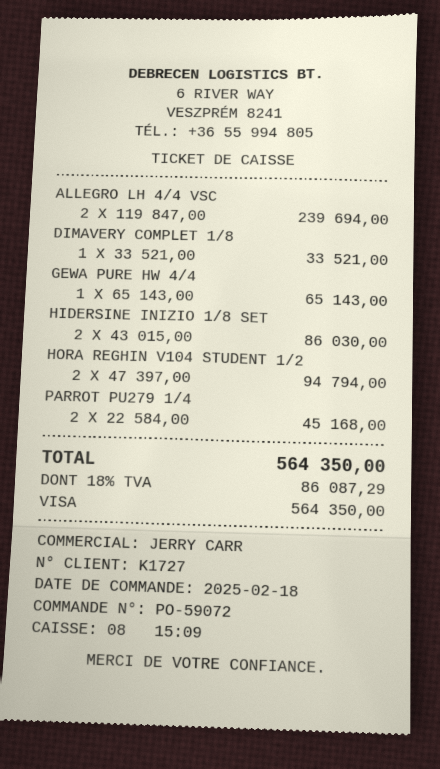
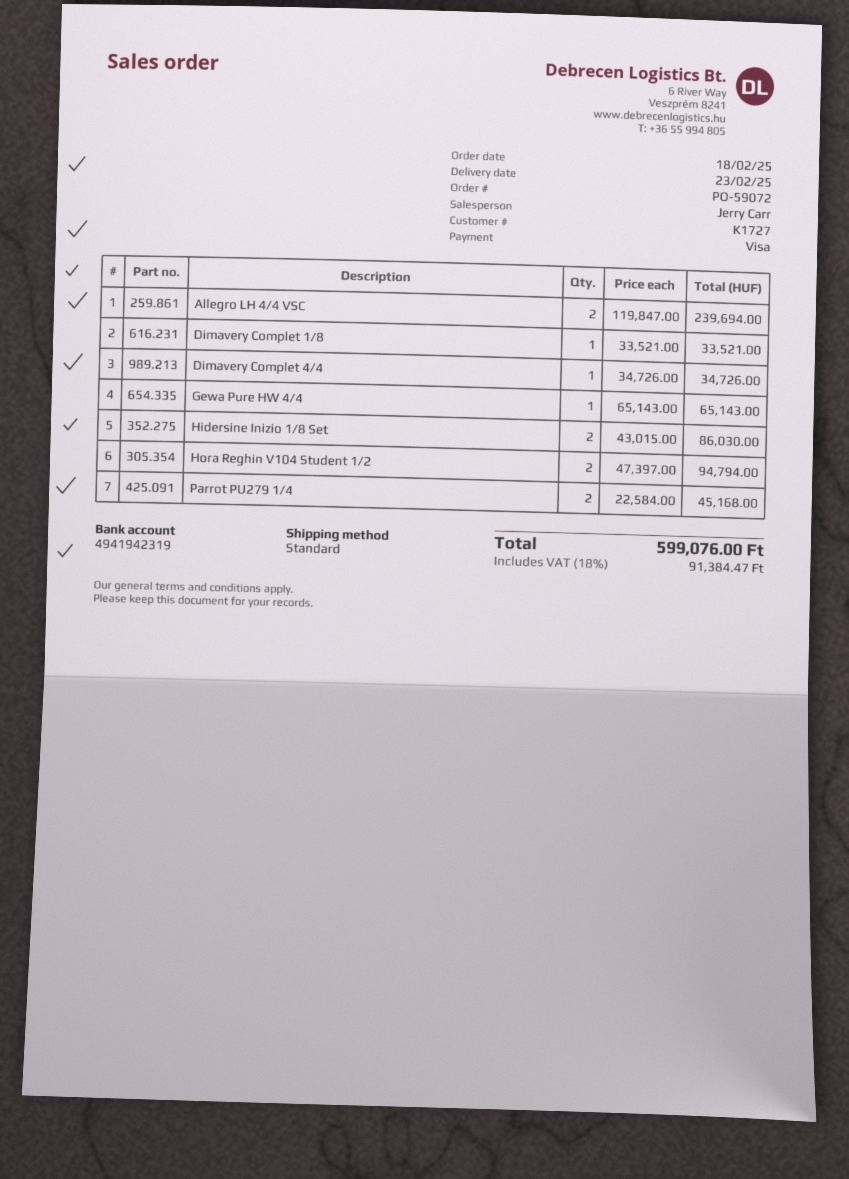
Dimavery Complet 4/4: none -> 1 x 34726.00 = 34726.00
tax: 18% = 86087.29 -> 18% = 91384.47
total: 564350.00 -> 599076.00

